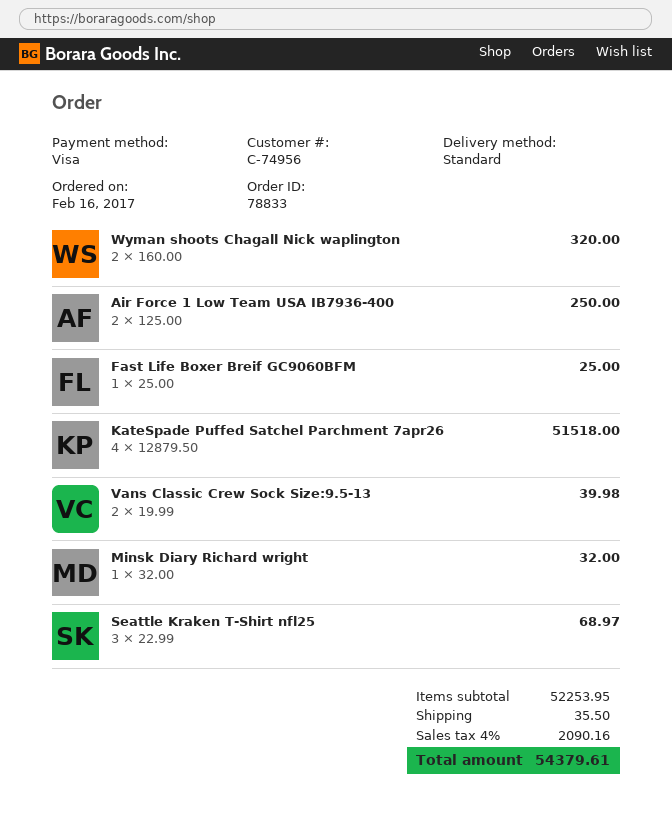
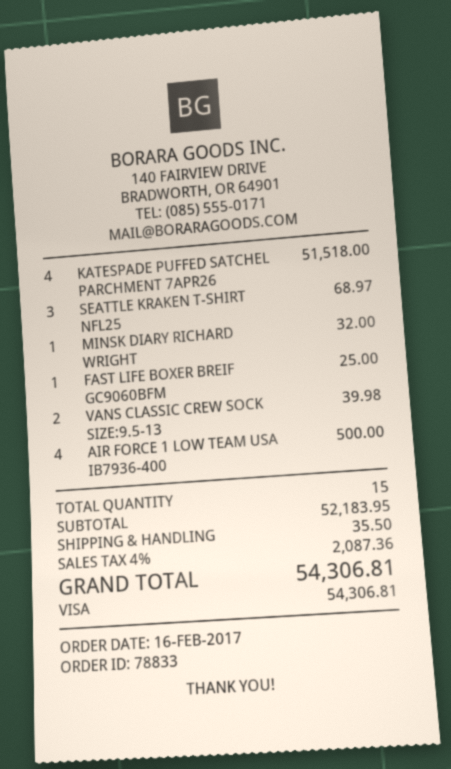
Wyman shoots Chagall Nick waplington: 2 for 320.00 -> none
Air Force 1 Low Team USA IB7936-400: 2 for 250.00 -> 4 for 500.00
subtotal: 52253.95 -> 52183.95
tax: 4% = 2090.16 -> 4% = 2087.36
total: 54379.61 -> 54306.81

